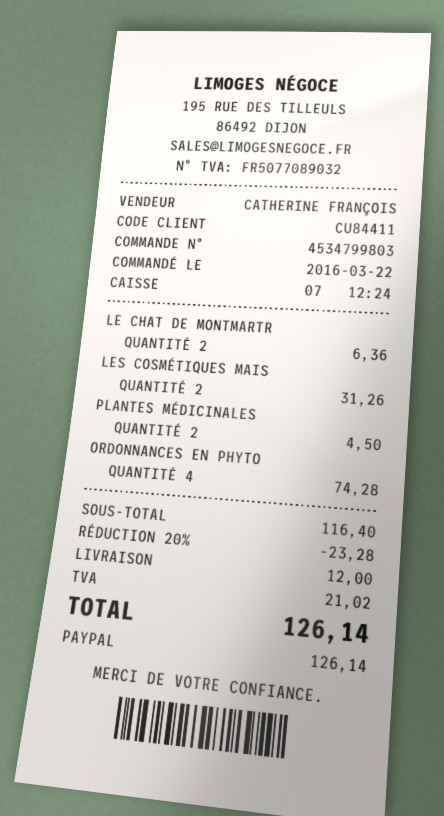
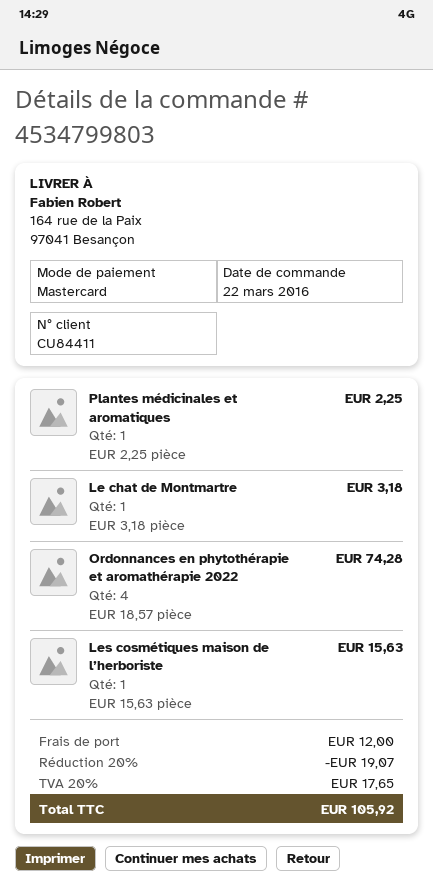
payment method: PayPal -> Mastercard
LE CHAT DE MONTMARTR: 2 for 6.36 -> 1 for 3.18
LES COSMÉTIQUES MAIS: 2 for 31.26 -> 1 for 15.63
PLANTES MÉDICINALES: 2 for 4.50 -> 1 for 2.25
discount: 20% = 23.28 -> 20% = 19.07
tax: 21.02 -> 17.65
total: 126.14 -> 105.92

